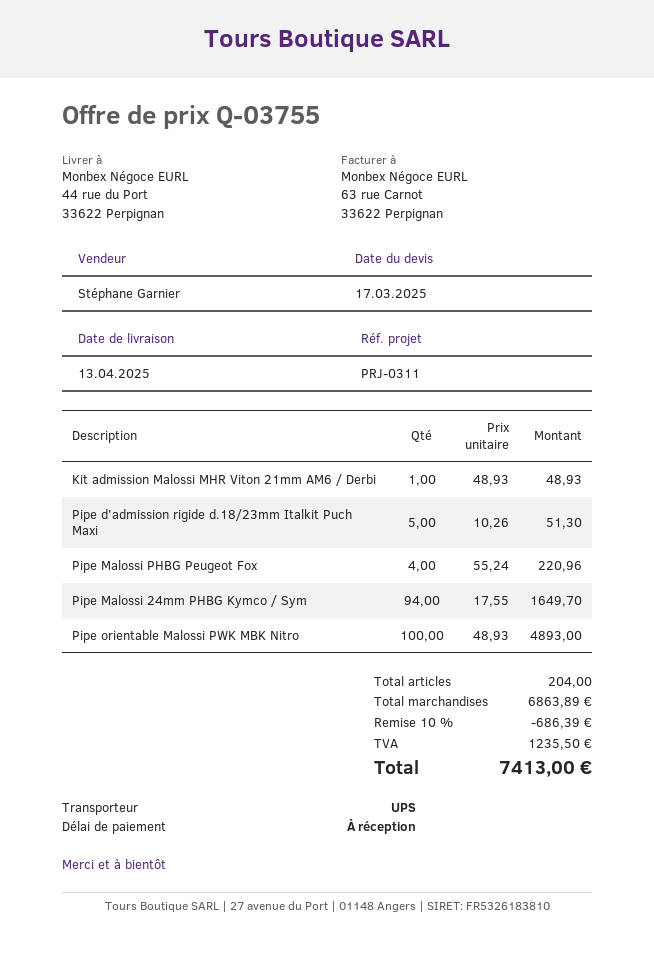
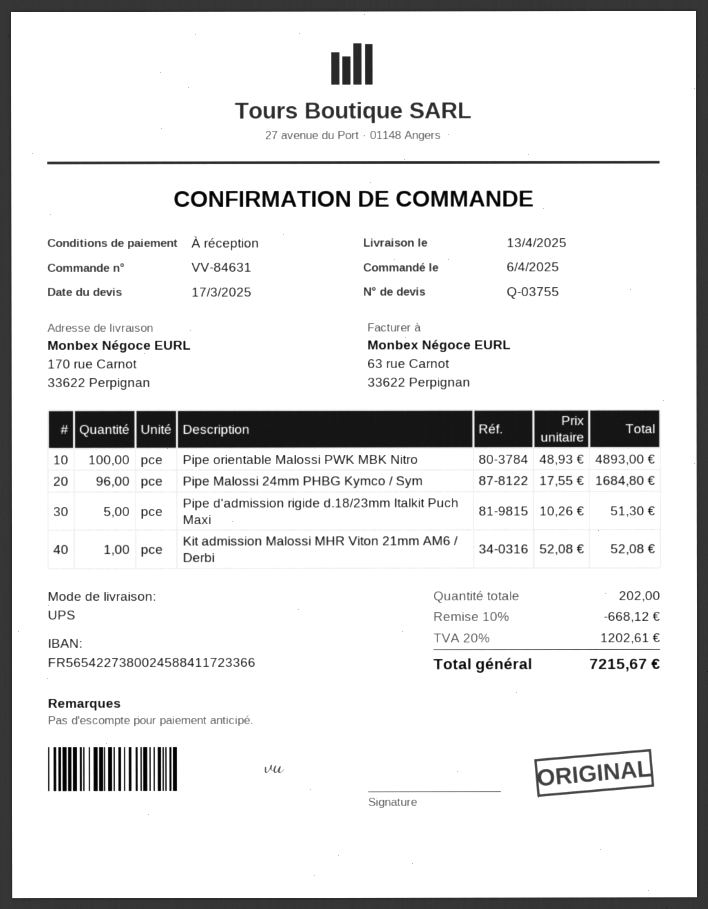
ship to: 44 rue du Port, 33622 Perpignan -> 170 rue Carnot, 33622 Perpignan
Kit admission Malossi MHR Viton 21mm AM6 / Derbi: 1 x 48.93 = 48.93 -> 1 x 52.08 = 52.08
Pipe Malossi PHBG Peugeot Fox: 4 x 55.24 = 220.96 -> none
Pipe Malossi 24mm PHBG Kymco / Sym: 94 x 17.55 = 1649.70 -> 96 x 17.55 = 1684.80
total quantity: 204 -> 202
discount: 10% = 686.39 -> 10% = 668.12
tax: 1235.50 -> 1202.61
total: 7413.00 -> 7215.67

